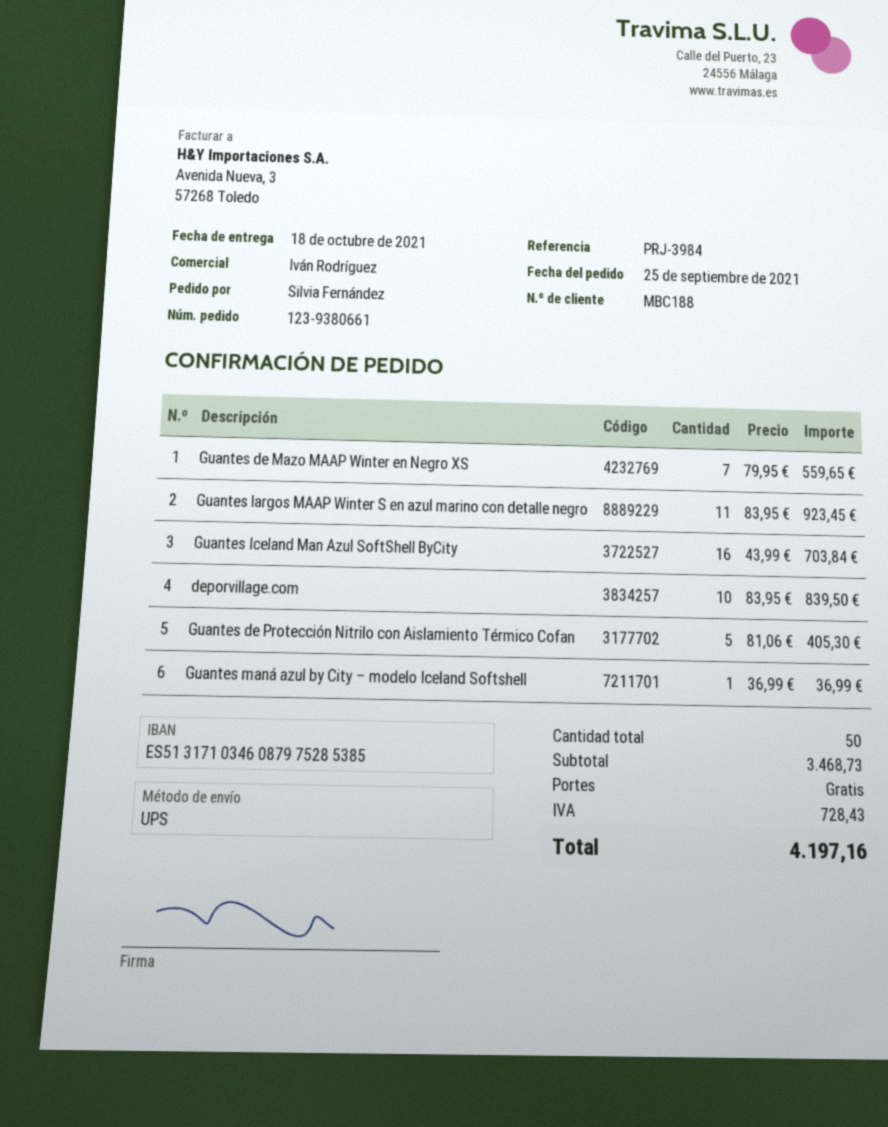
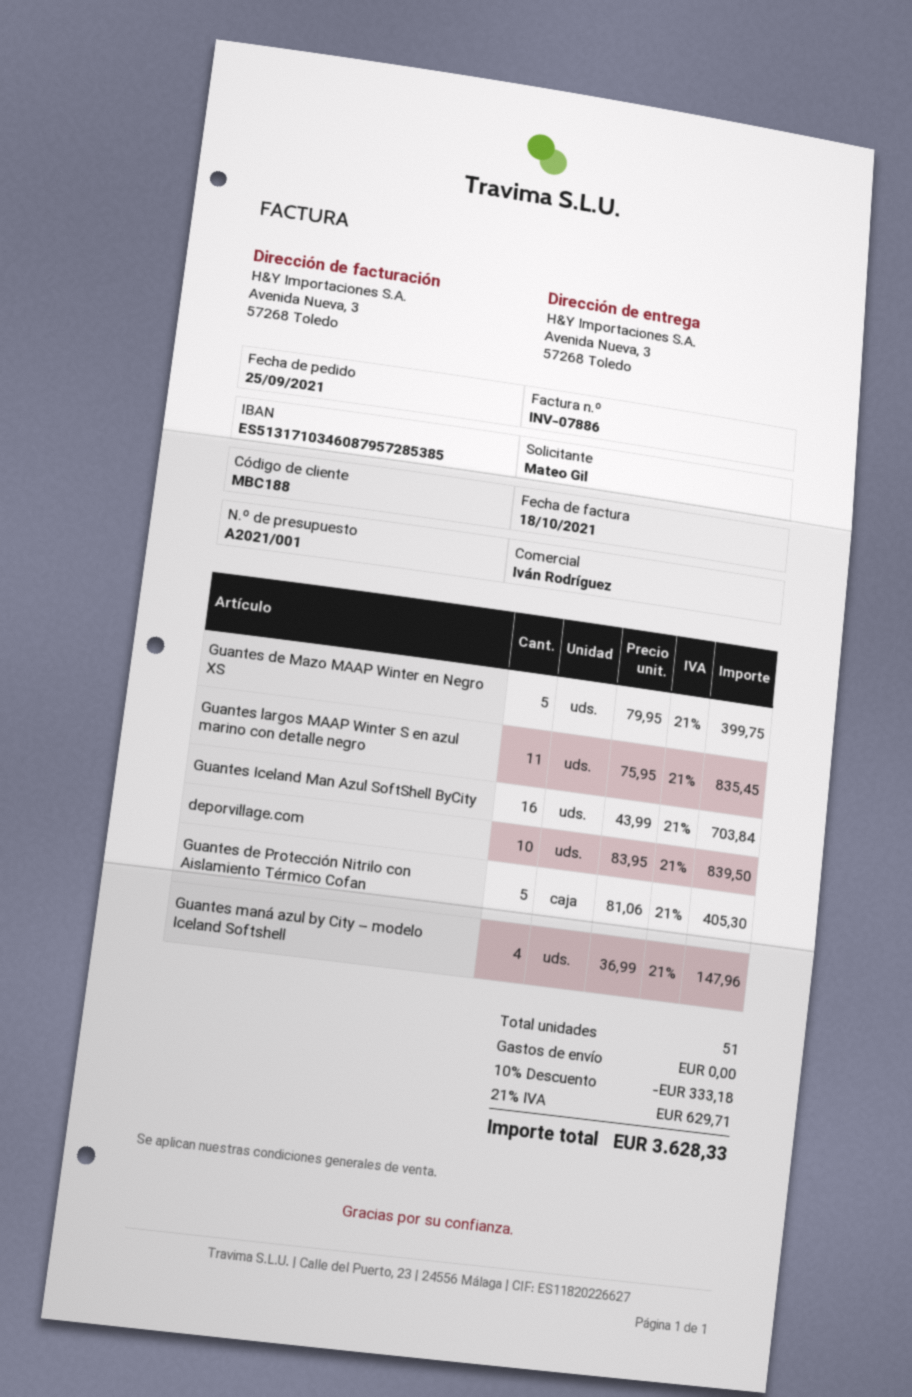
ordered by: Silvia Fernández -> Mateo Gil
bank account: ES5131710346087975285385 -> ES5131710346087957285385
Guantes de Mazo MAAP Winter en Negro XS: 7 x 79.95 = 559.65 -> 5 x 79.95 = 399.75
Guantes largos MAAP Winter S en azul marino con detalle negro: 11 x 83.95 = 923.45 -> 11 x 75.95 = 835.45
Guantes maná azul by City – modelo Iceland Softshell: 1 x 36.99 = 36.99 -> 4 x 36.99 = 147.96
total quantity: 50 -> 51
discount: none -> 10% = 333.18
tax: 728.43 -> 629.71
total: 4197.16 -> 3628.33

